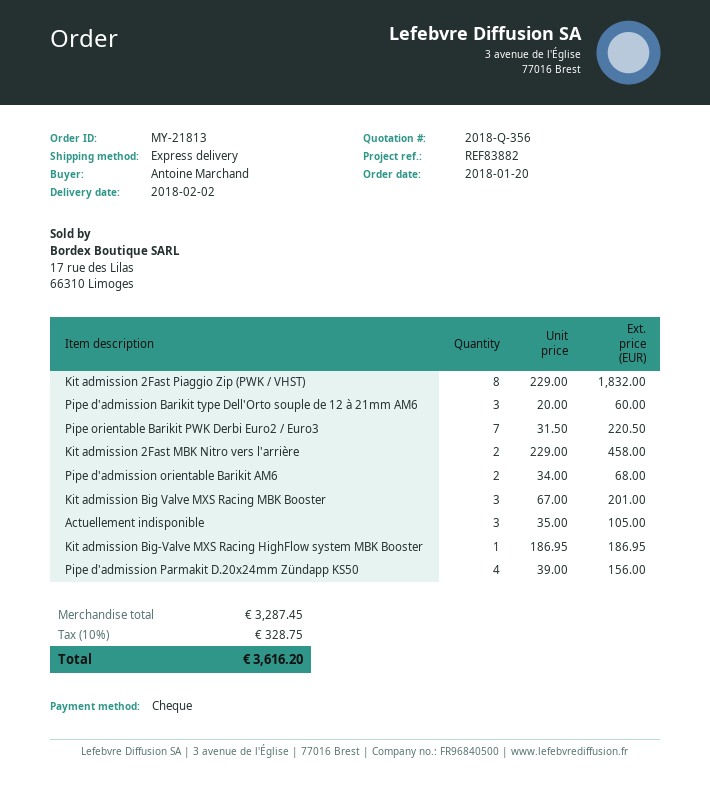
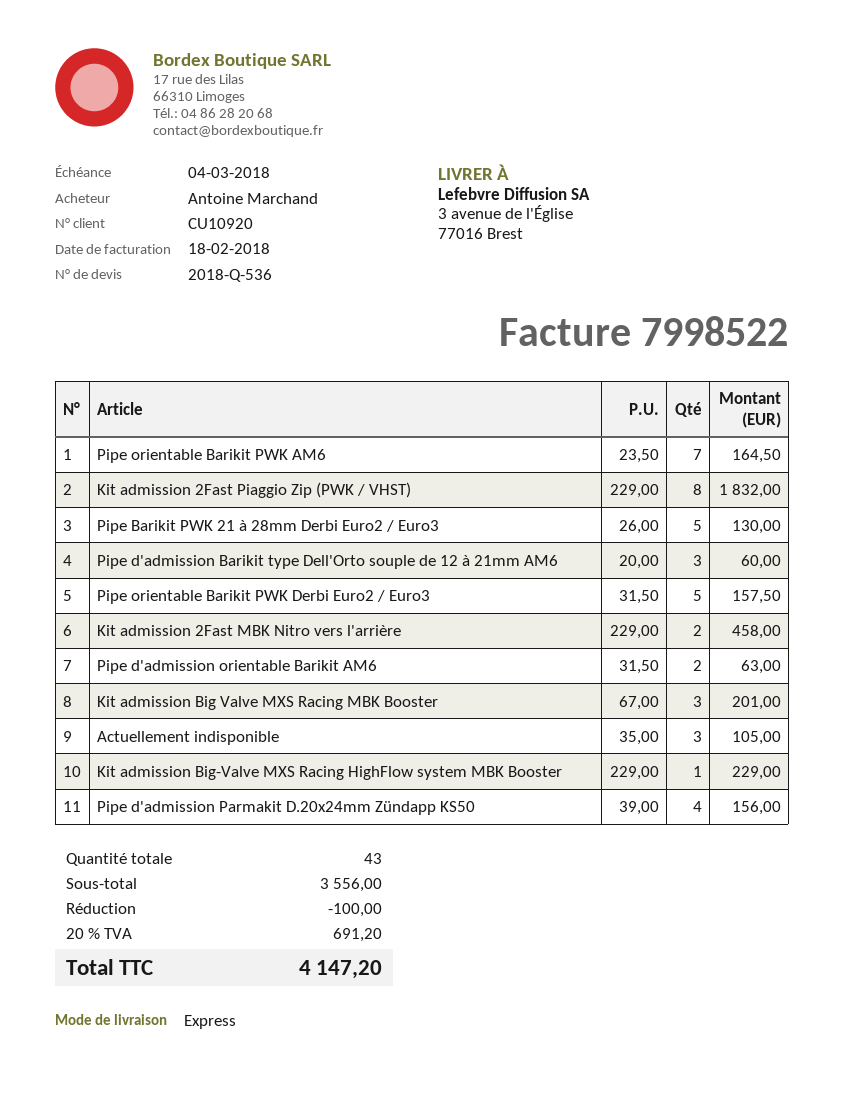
quote number: 2018-Q-356 -> 2018-Q-536
Pipe orientable Barikit PWK Derbi Euro2 / Euro3: 7 x 31.50 = 220.50 -> 5 x 31.50 = 157.50
Pipe d'admission orientable Barikit AM6: 2 x 34.00 = 68.00 -> 2 x 31.50 = 63.00
Kit admission Big-Valve MXS Racing HighFlow system MBK Booster: 1 x 186.95 = 186.95 -> 1 x 229.00 = 229.00
Pipe orientable Barikit PWK AM6: none -> 7 x 23.50 = 164.50
Pipe Barikit PWK 21 à 28mm Derbi Euro2 / Euro3: none -> 5 x 26.00 = 130.00
subtotal: 3287.45 -> 3556.00
discount: none -> 100.00
tax: 10% = 328.75 -> 20% = 691.20
total: 3616.20 -> 4147.20

